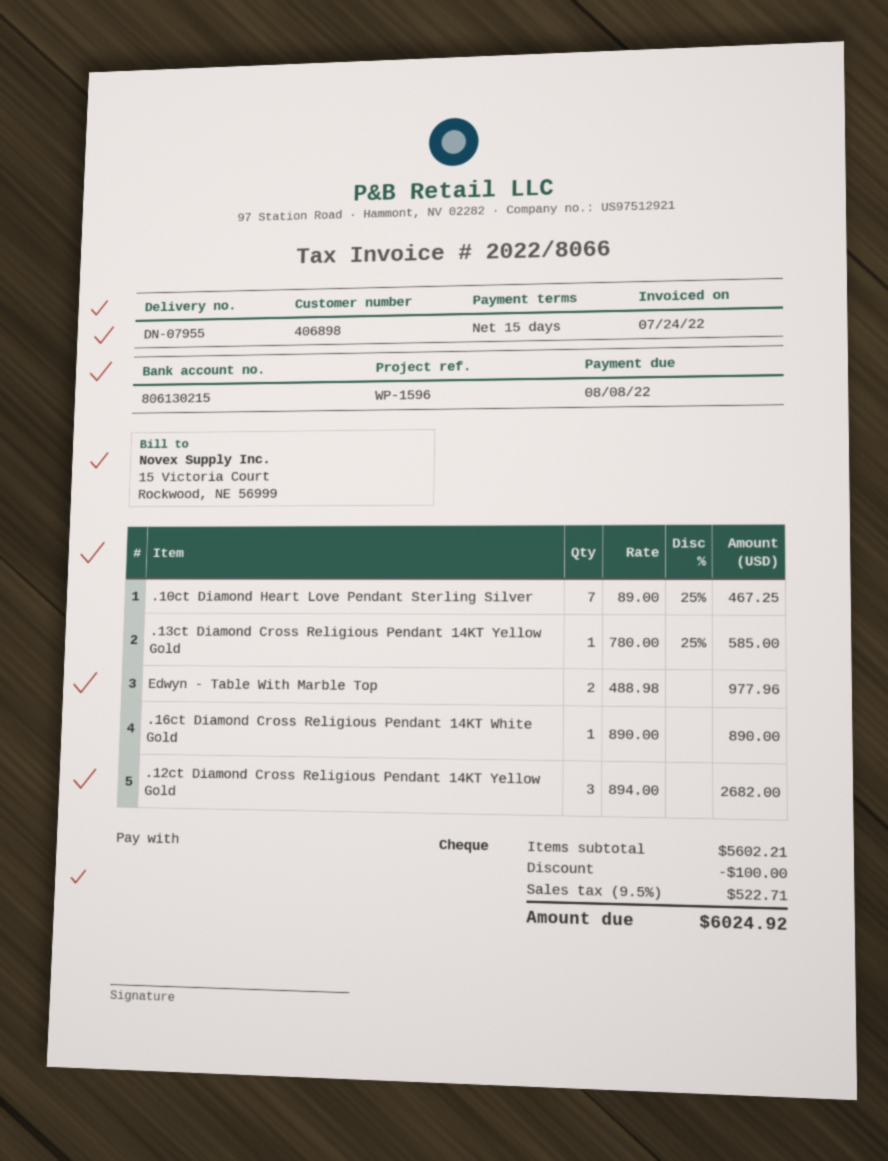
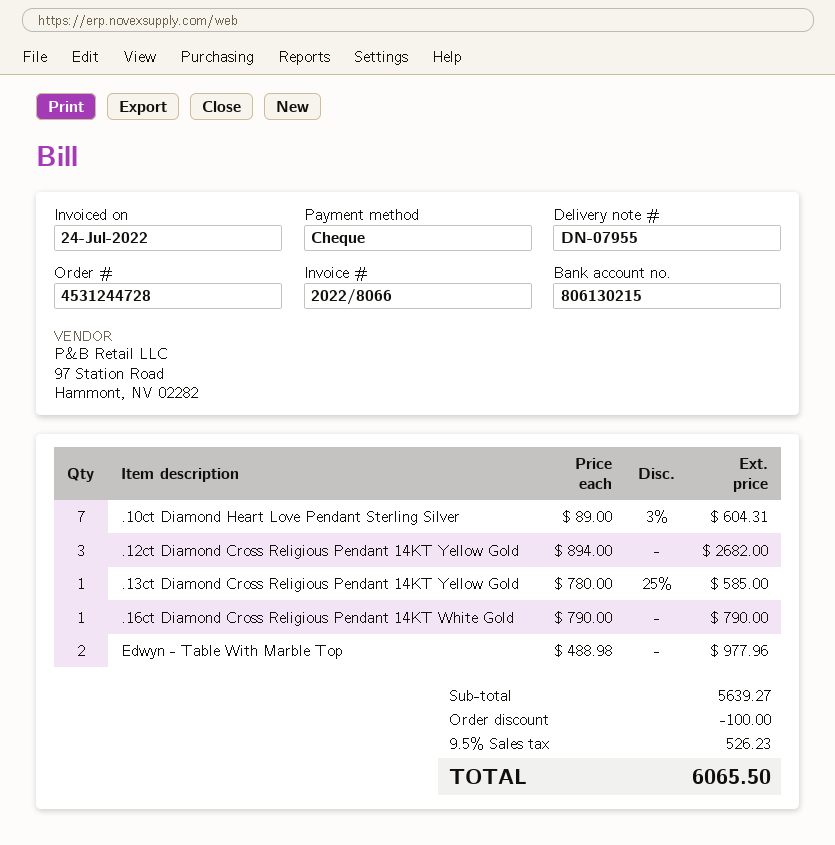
.10ct Diamond Heart Love Pendant Sterling Silver: 7 x 89.00 - 25% = 467.25 -> 7 x 89.00 - 3% = 604.31
.16ct Diamond Cross Religious Pendant 14KT White Gold: 1 x 890.00 = 890.00 -> 1 x 790.00 = 790.00
subtotal: 5602.21 -> 5639.27
tax: 9.5% = 522.71 -> 9.5% = 526.23
total: 6024.92 -> 6065.50

